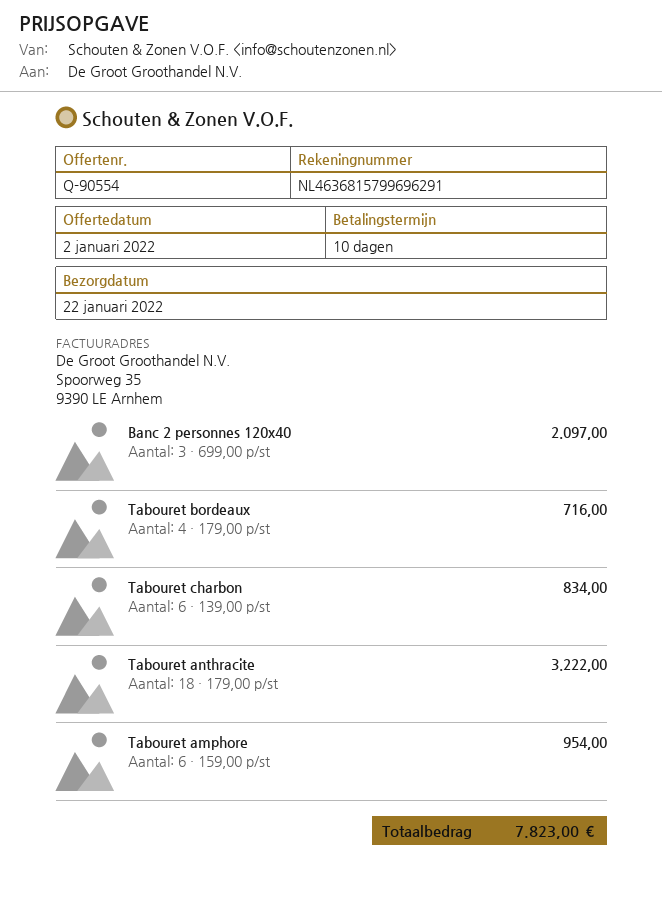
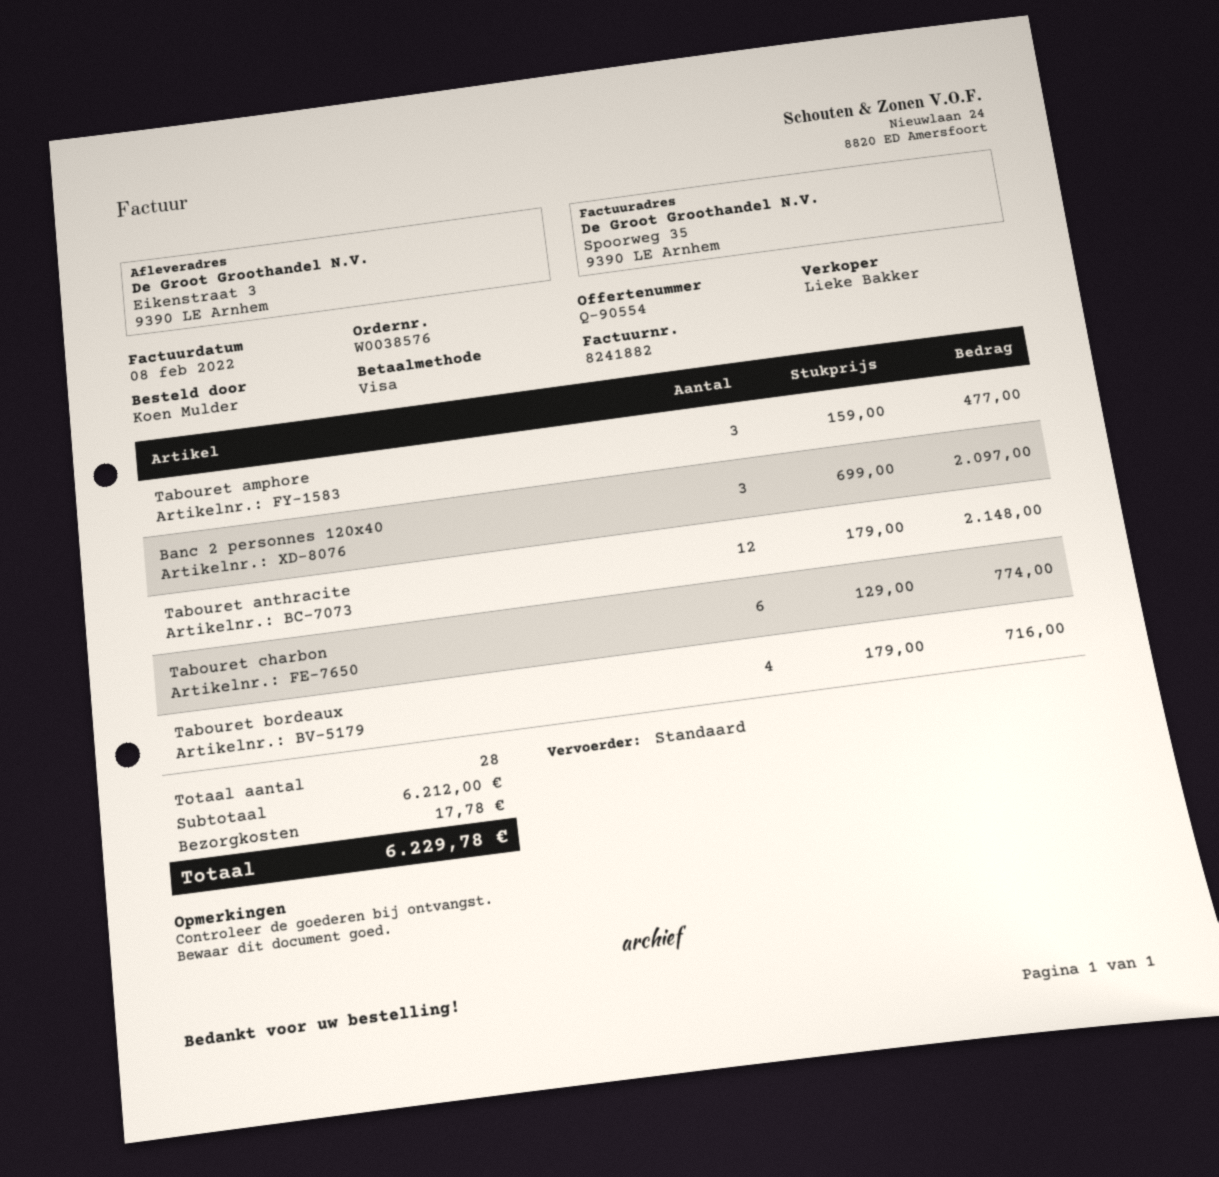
Tabouret charbon: 6 x 139.00 = 834.00 -> 6 x 129.00 = 774.00
Tabouret anthracite: 18 x 179.00 = 3222.00 -> 12 x 179.00 = 2148.00
Tabouret amphore: 6 x 159.00 = 954.00 -> 3 x 159.00 = 477.00
shipping: none -> 17.78
total: 7823.00 -> 6229.78

